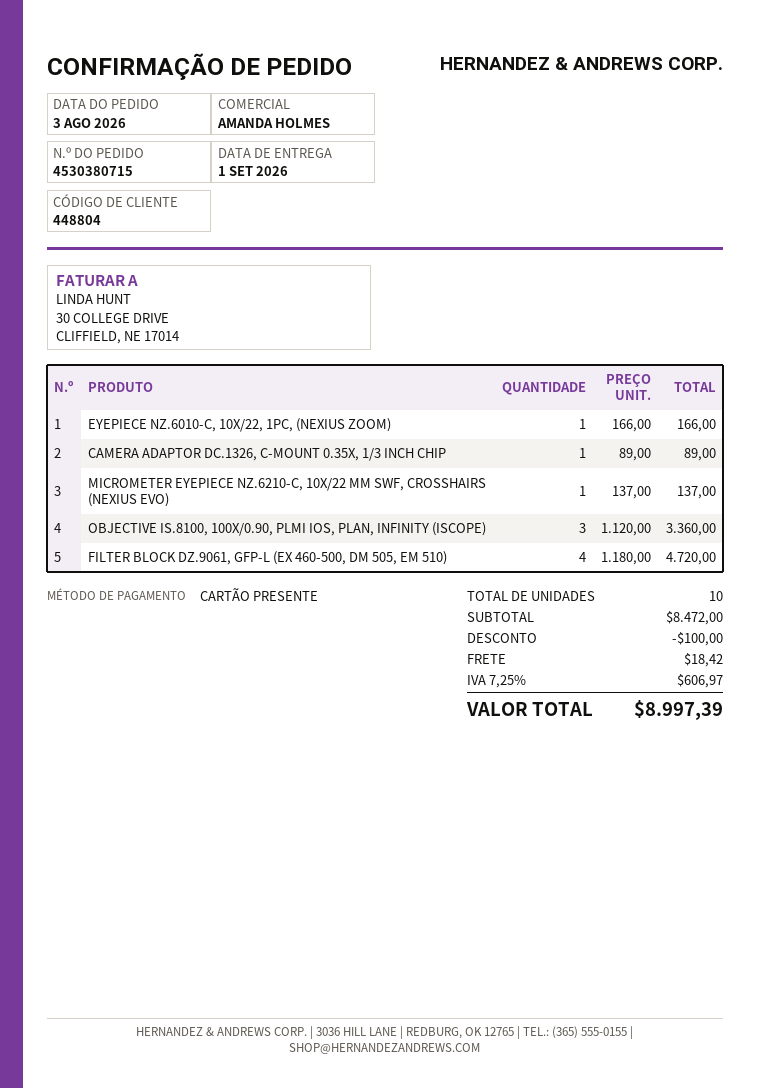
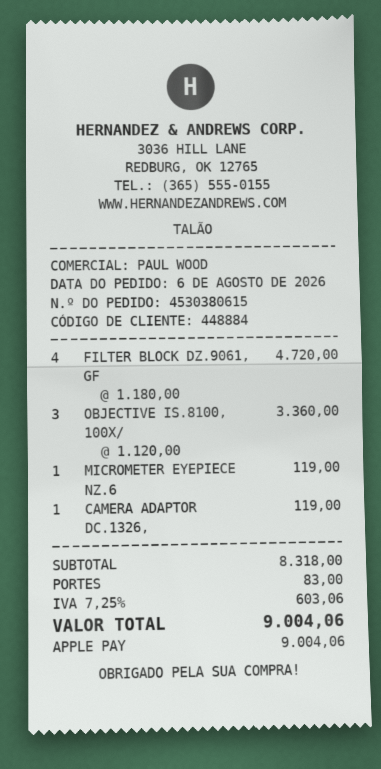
order number: 4530380715 -> 4530380615
order date: 2026-08-03 -> 2026-08-06
customer number: 448804 -> 448884
sales rep: AMANDA HOLMES -> PAUL WOOD
payment method: gift card -> Apple Pay
EYEPIECE NZ.6010-C, 10X/22, 1PC, (NEXIUS ZOOM): 1 x 166.00 = 166.00 -> none
CAMERA ADAPTOR DC.1326, C-MOUNT 0.35X, 1/3 INCH CHIP: 1 x 89.00 = 89.00 -> 1 x 119.00 = 119.00
MICROMETER EYEPIECE NZ.6210-C, 10X/22 MM SWF, CROSSHAIRS (NEXIUS EVO): 1 x 137.00 = 137.00 -> 1 x 119.00 = 119.00
subtotal: 8472.00 -> 8318.00
discount: 100.00 -> none
shipping: 18.42 -> 83.00
tax: 7.25% = 606.97 -> 7.25% = 603.06
total: 8997.39 -> 9004.06

